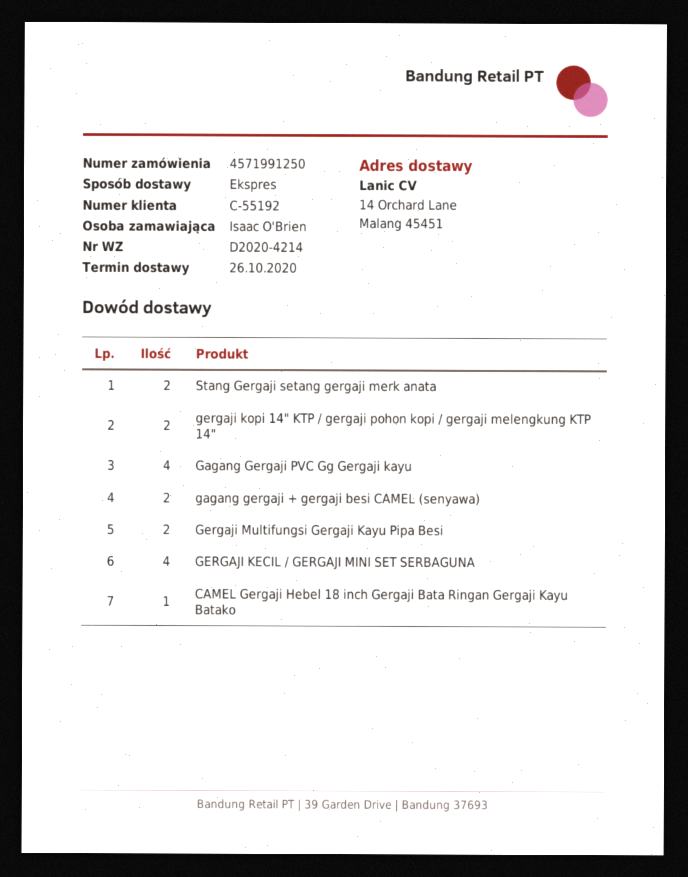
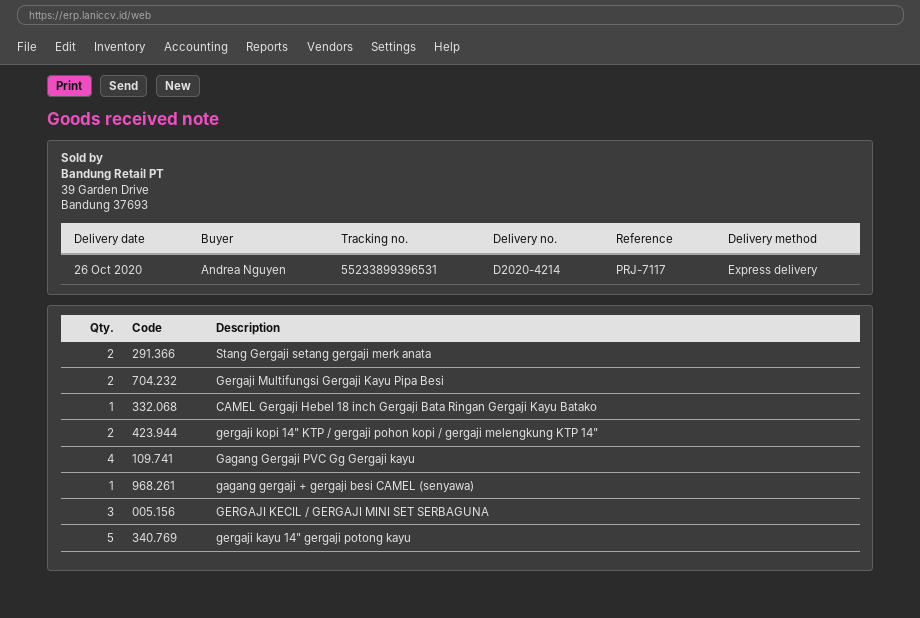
ordered by: Isaac O'Brien -> Andrea Nguyen
gagang gergaji + gergaji besi CAMEL (senyawa): 2 -> 1
GERGAJI KECIL / GERGAJI MINI SET SERBAGUNA: 4 -> 3
gergaji kayu 14" gergaji potong kayu: none -> 5

